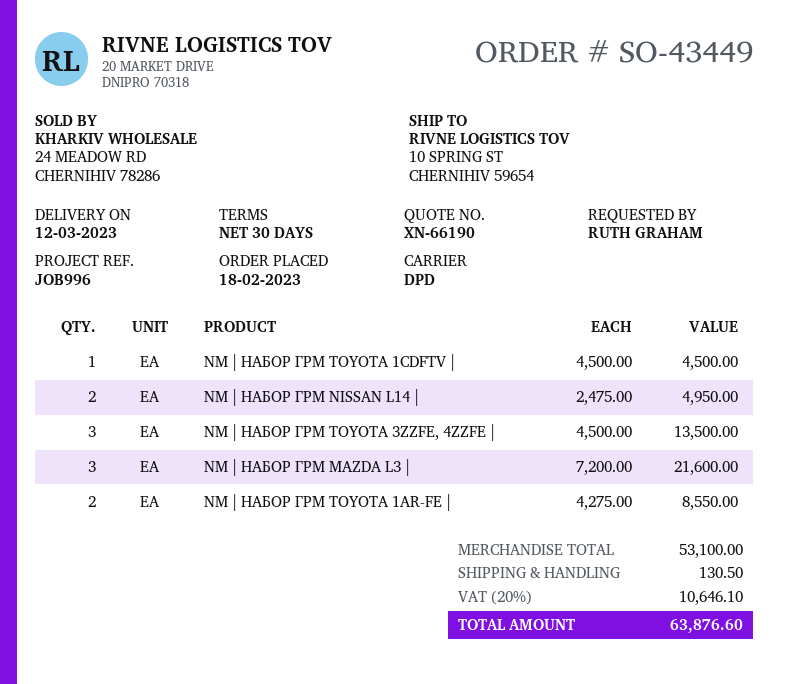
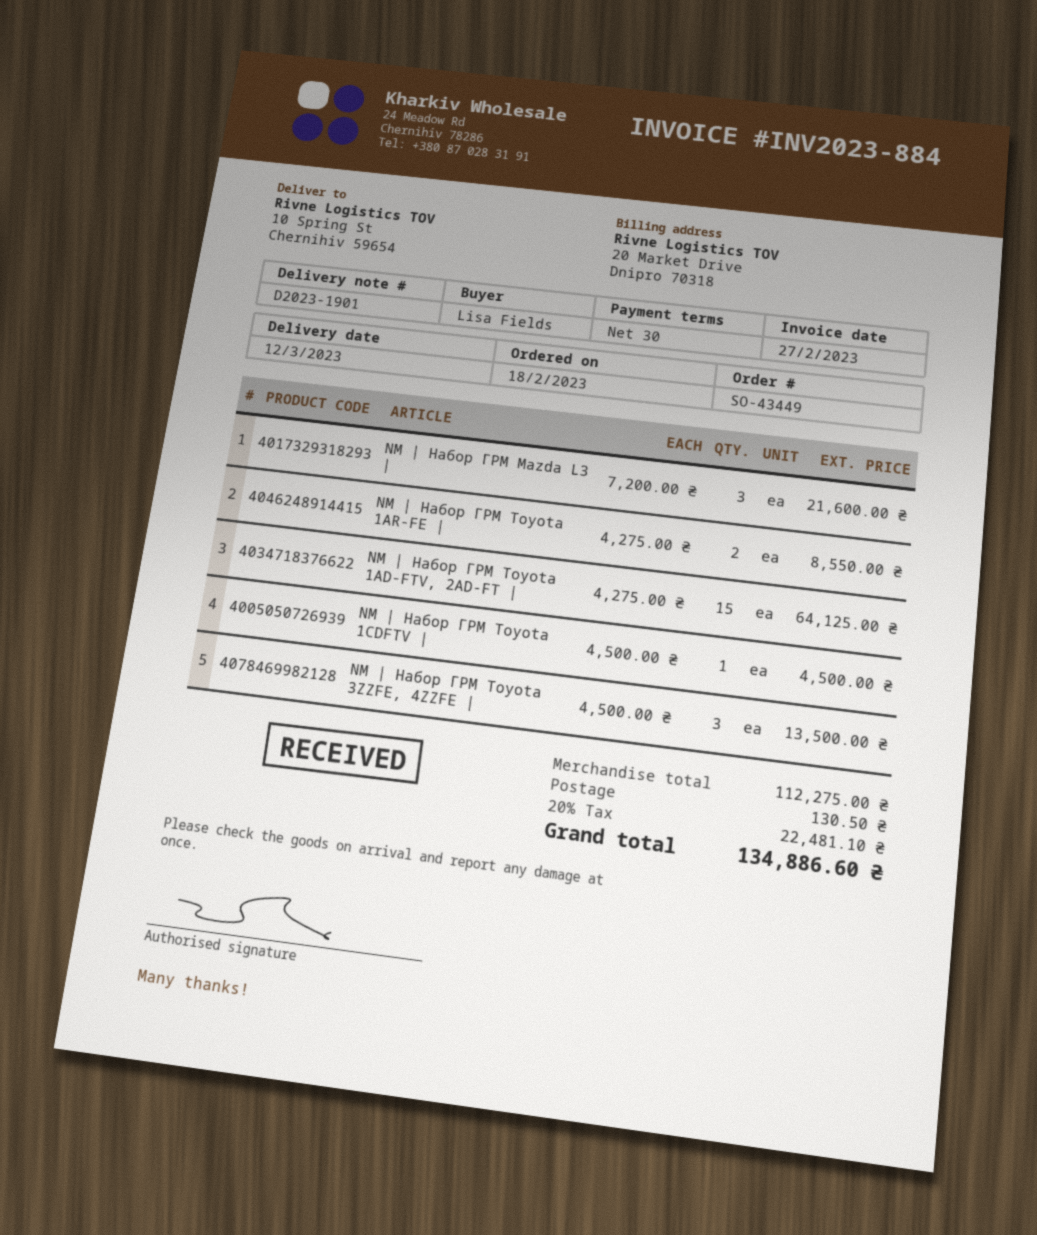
ordered by: RUTH GRAHAM -> Lisa Fields
NM | НАБОР ГРМ NISSAN L14 |: 2 x 2475.00 = 4950.00 -> none
NM | Набор ГРМ Toyota 1AD-FTV, 2AD-FT |: none -> 15 x 4275.00 = 64125.00
subtotal: 53100.00 -> 112275.00
tax: 20% = 10646.10 -> 20% = 22481.10
total: 63876.60 -> 134886.60

